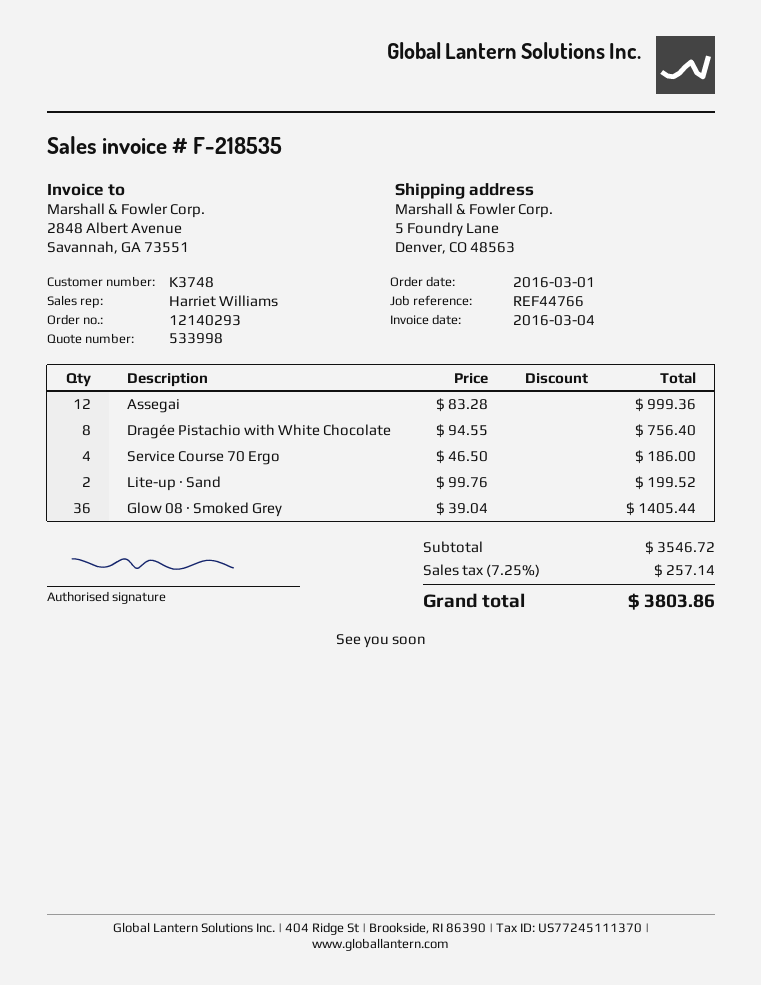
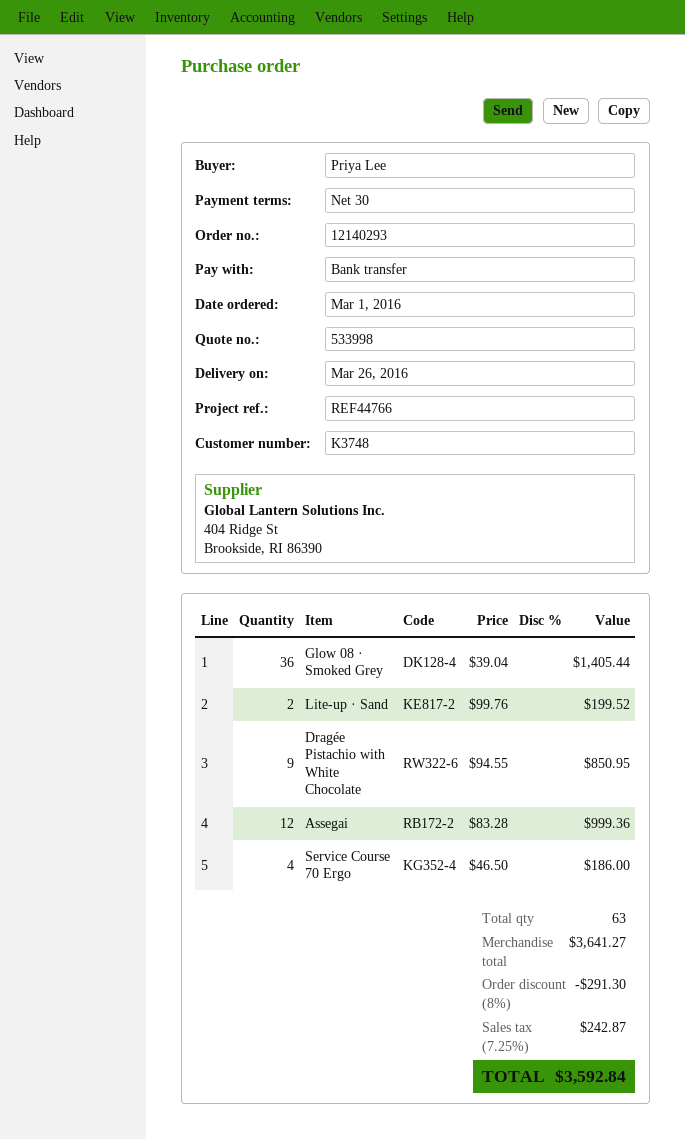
Dragée Pistachio with White Chocolate: 8 x 94.55 = 756.40 -> 9 x 94.55 = 850.95
subtotal: 3546.72 -> 3641.27
discount: none -> 8% = 291.30
tax: 7.25% = 257.14 -> 7.25% = 242.87
total: 3803.86 -> 3592.84

